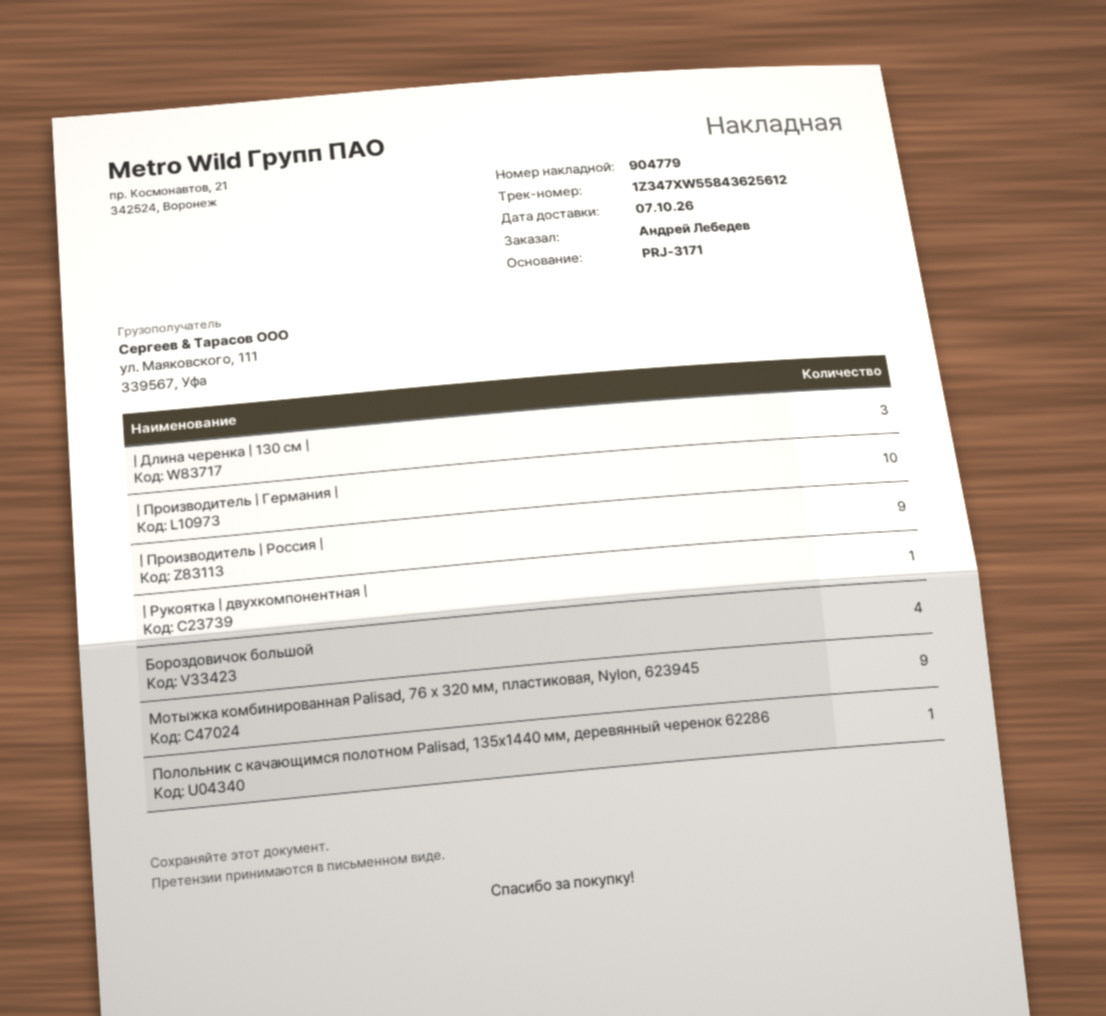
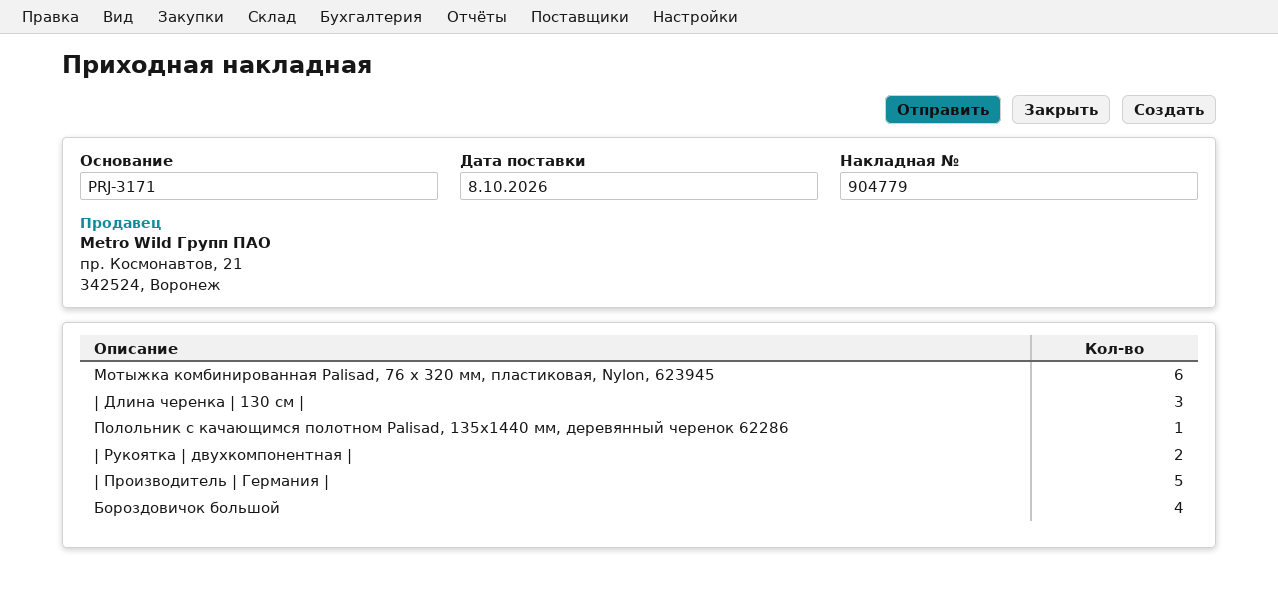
delivery date: 2026-10-07 -> 2026-10-08
| Производитель | Германия |: 10 -> 5
| Производитель | Россия |: 9 -> none
| Рукоятка | двухкомпонентная |: 1 -> 2
Мотыжка комбинированная Palisad, 76 х 320 мм, пластиковая, Nylon, 623945: 9 -> 6

